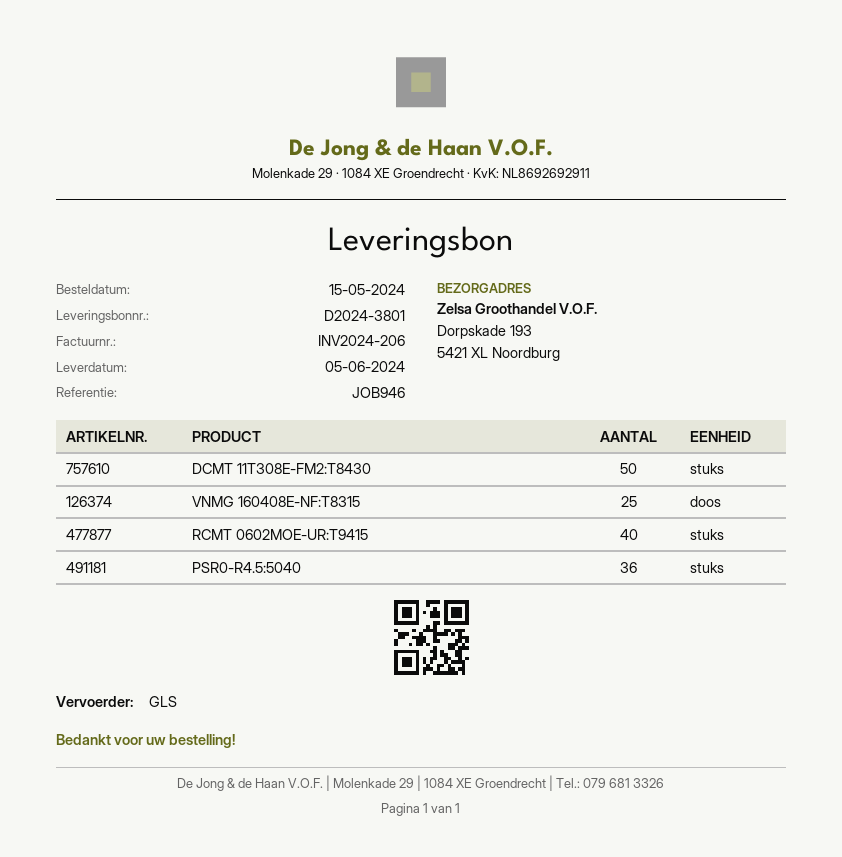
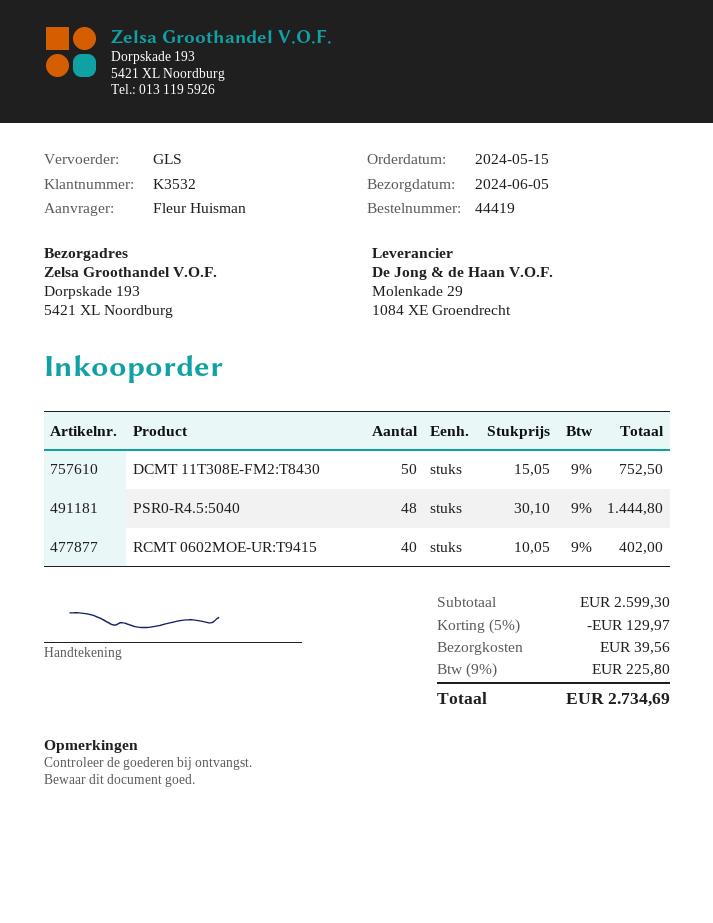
VNMG 160408E-NF:T8315: 25 -> none
PSR0-R4.5:5040: 36 -> 48

